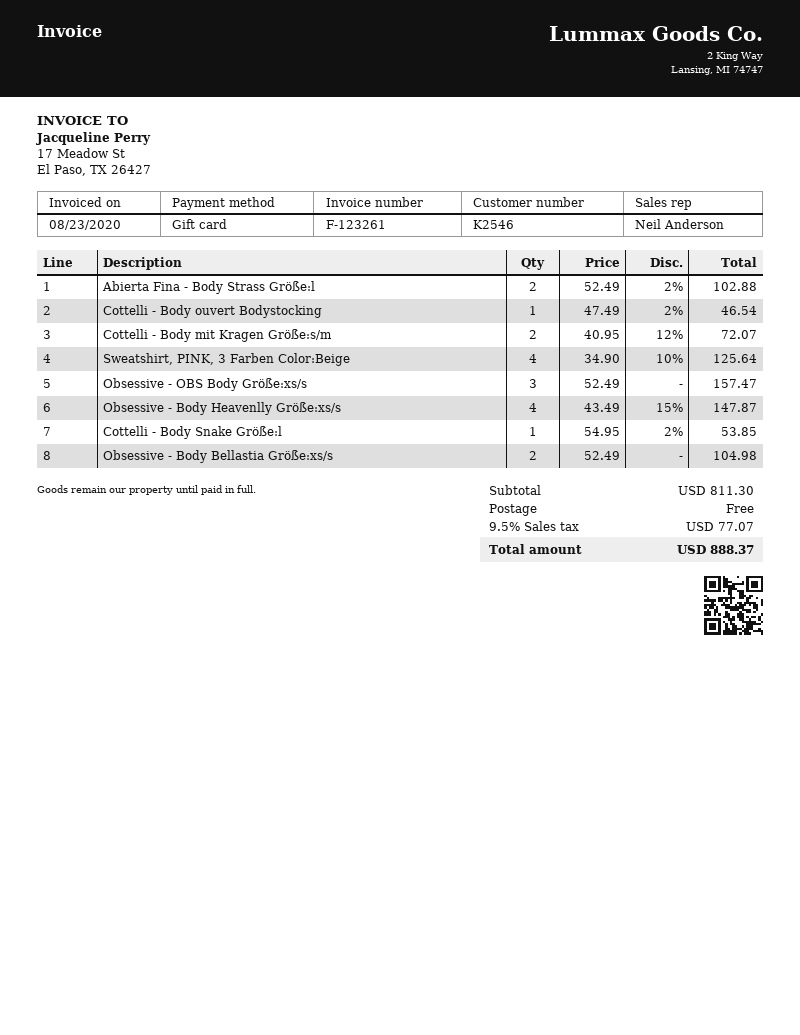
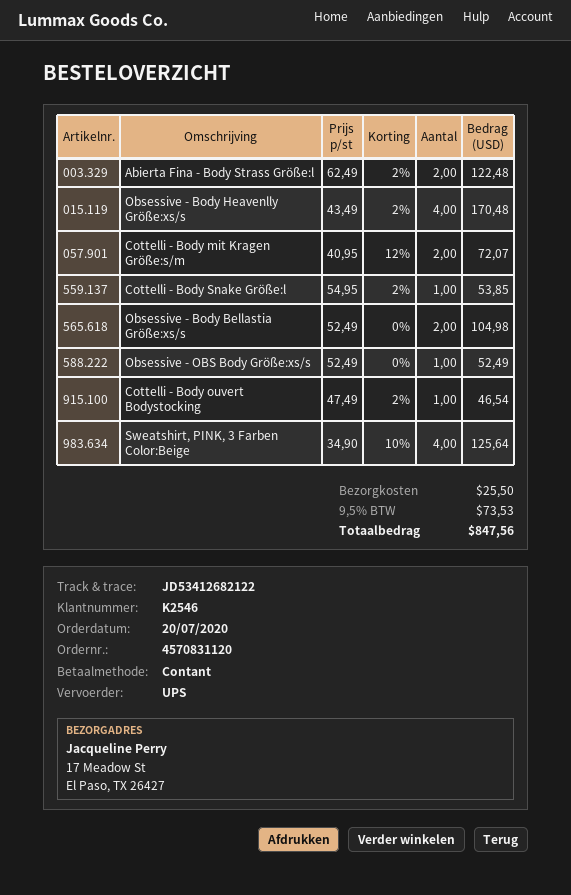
payment method: gift card -> cash
Abierta Fina - Body Strass Größe:l: 2 x 52.49 - 2% = 102.88 -> 2 x 62.49 - 2% = 122.48
Obsessive - OBS Body Größe:xs/s: 3 x 52.49 = 157.47 -> 1 x 52.49 = 52.49
Obsessive - Body Heavenlly Größe:xs/s: 4 x 43.49 - 15% = 147.87 -> 4 x 43.49 - 2% = 170.48
shipping: 0.00 -> 25.50
tax: 9.5% = 77.07 -> 9.5% = 73.53
total: 888.37 -> 847.56

